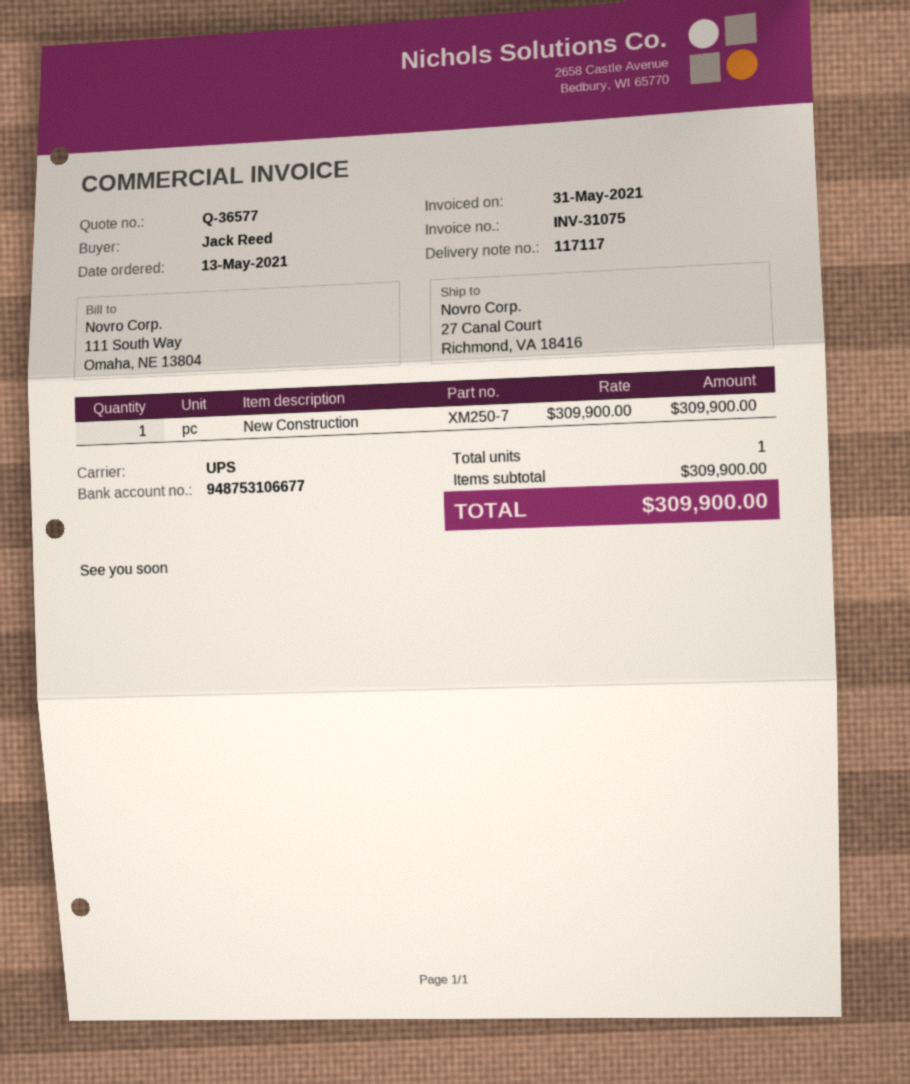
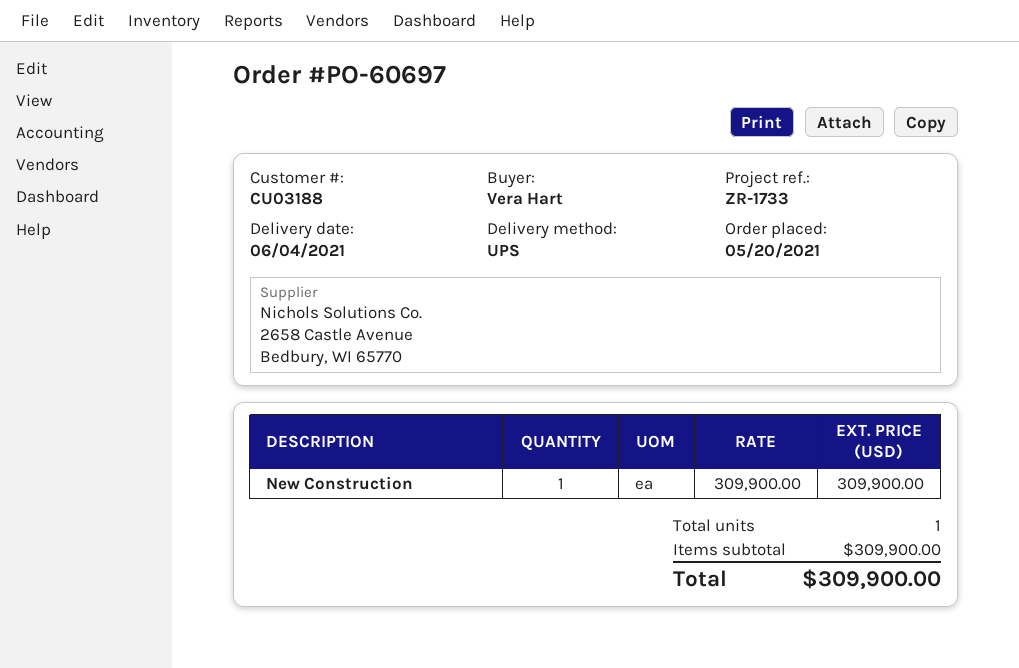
order date: 2021-05-13 -> 2021-05-20
ordered by: Jack Reed -> Vera Hart

